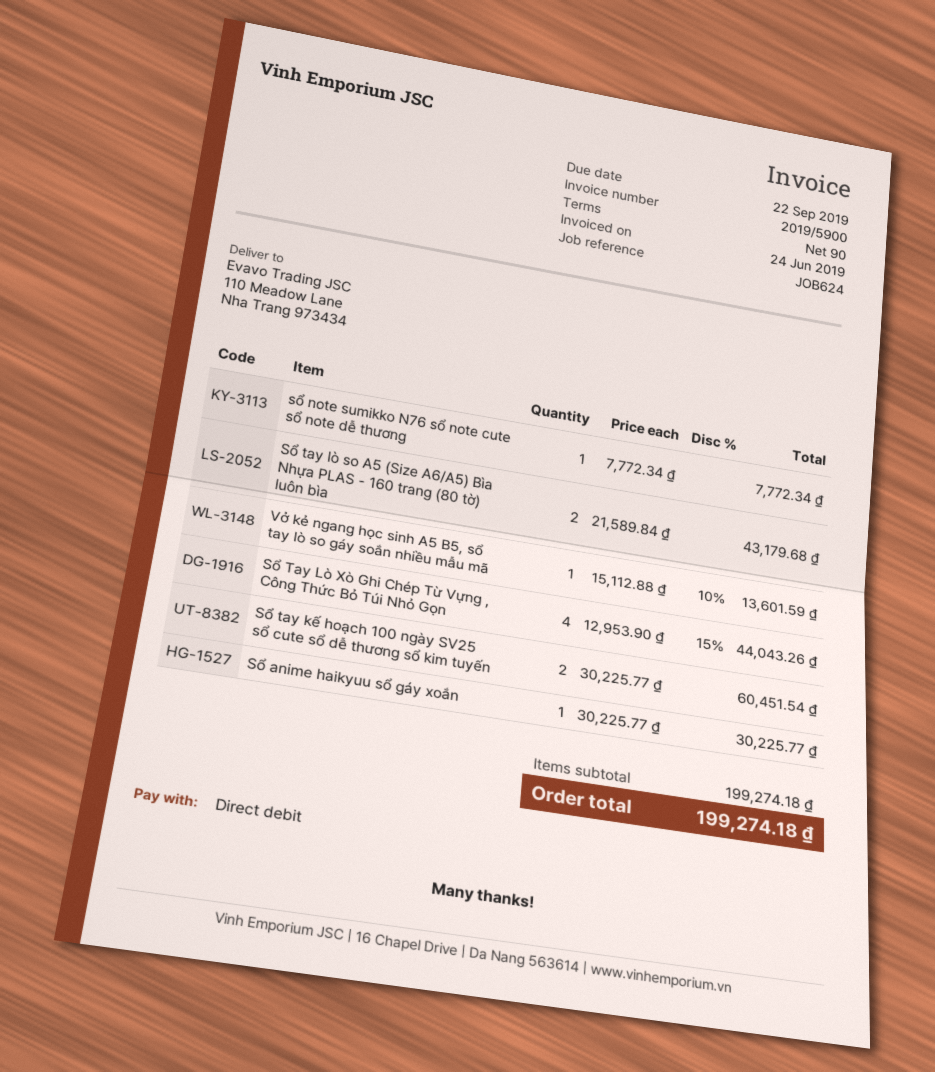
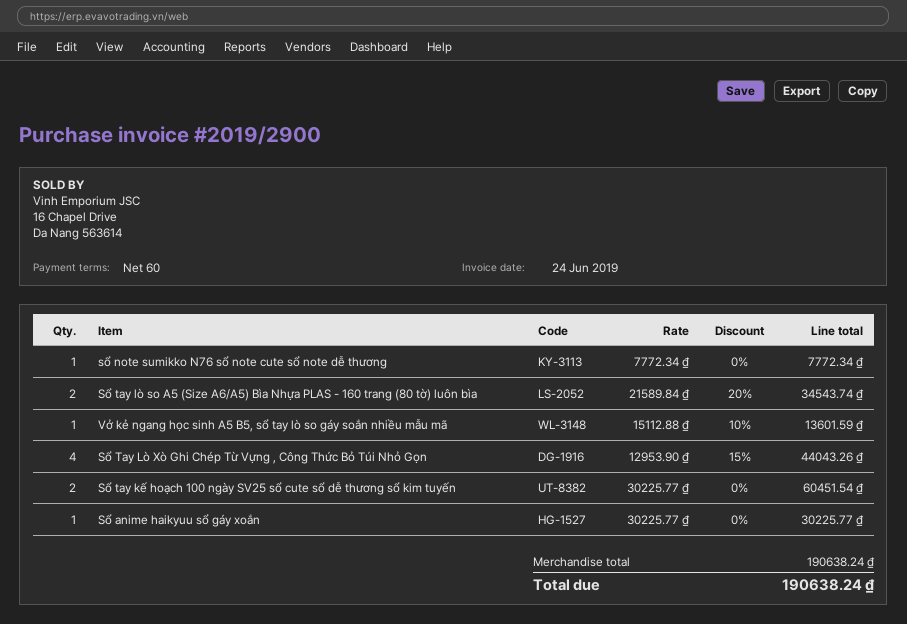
invoice number: 2019/5900 -> 2019/2900
payment terms: 90 days -> 60 days
Sổ tay lò so A5 (Size A6/A5) Bìa Nhựa PLAS - 160 trang (80 tờ) luôn bìa: 2 x 21589.84 = 43179.68 -> 2 x 21589.84 - 20% = 34543.74
subtotal: 199274.18 -> 190638.24
total: 199274.18 -> 190638.24

